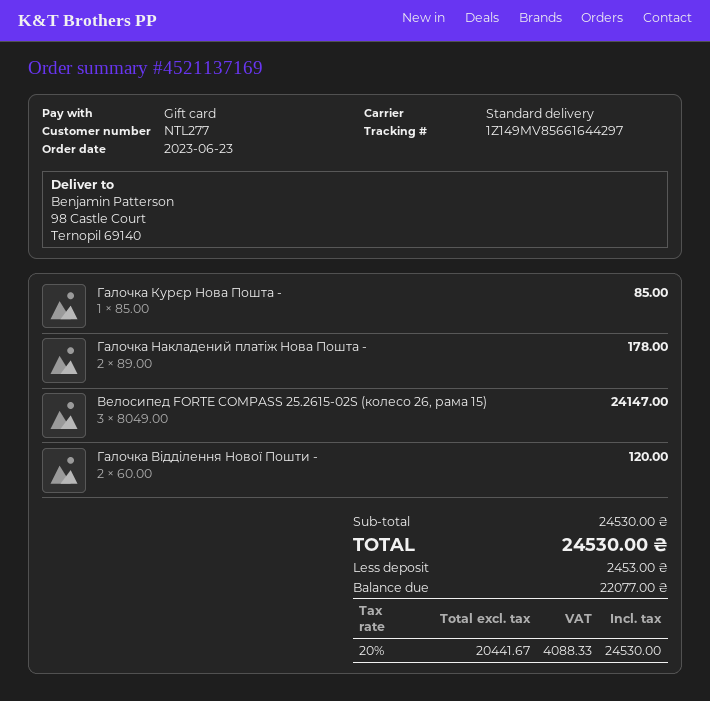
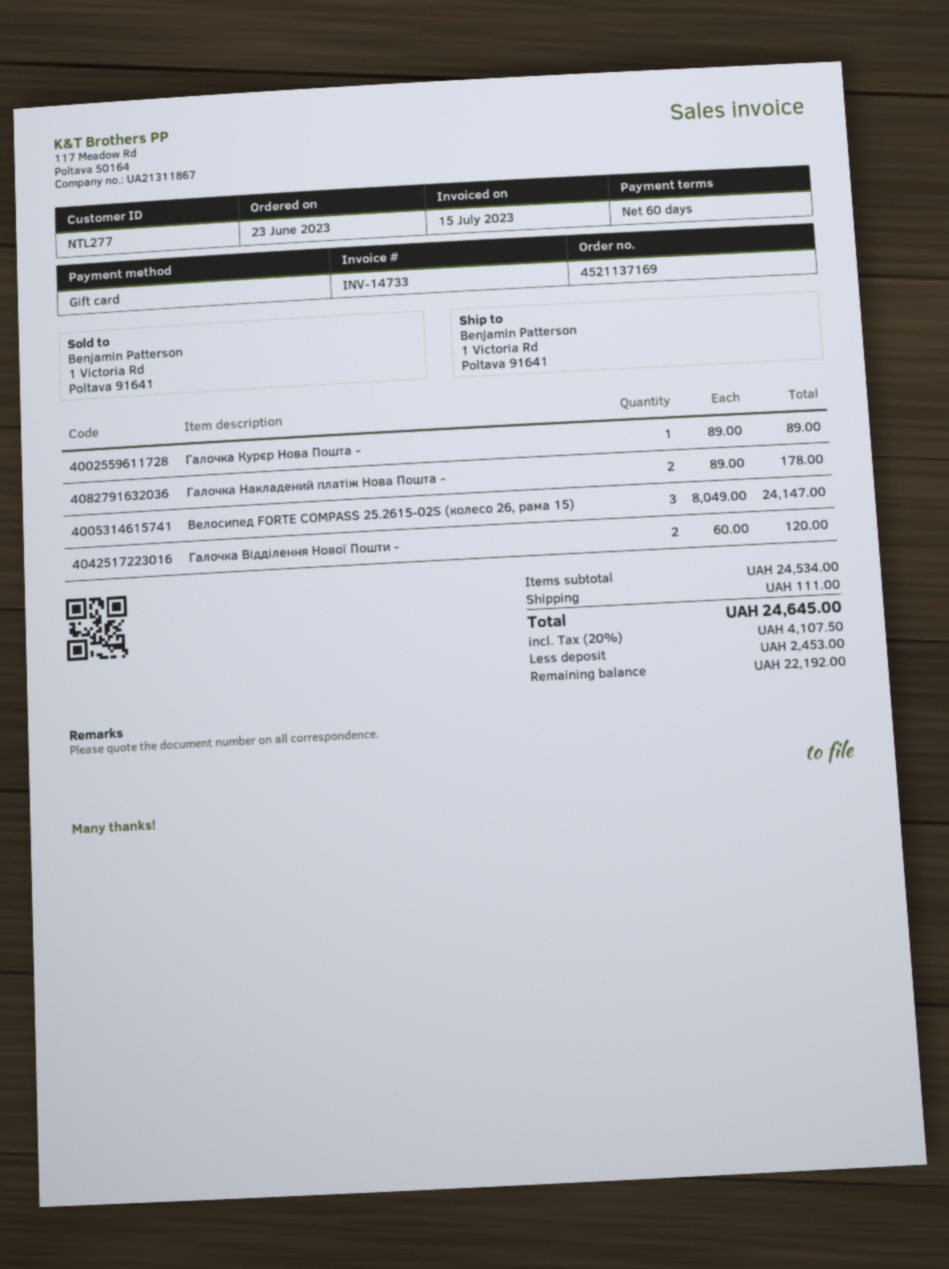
ship to: 98 Castle Court, Ternopil 69140 -> 1 Victoria Rd, Poltava 91641
Галочка Курєр Нова Пошта -: 1 x 85.00 = 85.00 -> 1 x 89.00 = 89.00
subtotal: 24530.00 -> 24534.00
shipping: none -> 111.00
tax: 20% = 4088.33 -> 20% = 4107.50
total: 24530.00 -> 24645.00
balance: 22077.00 -> 22192.00

